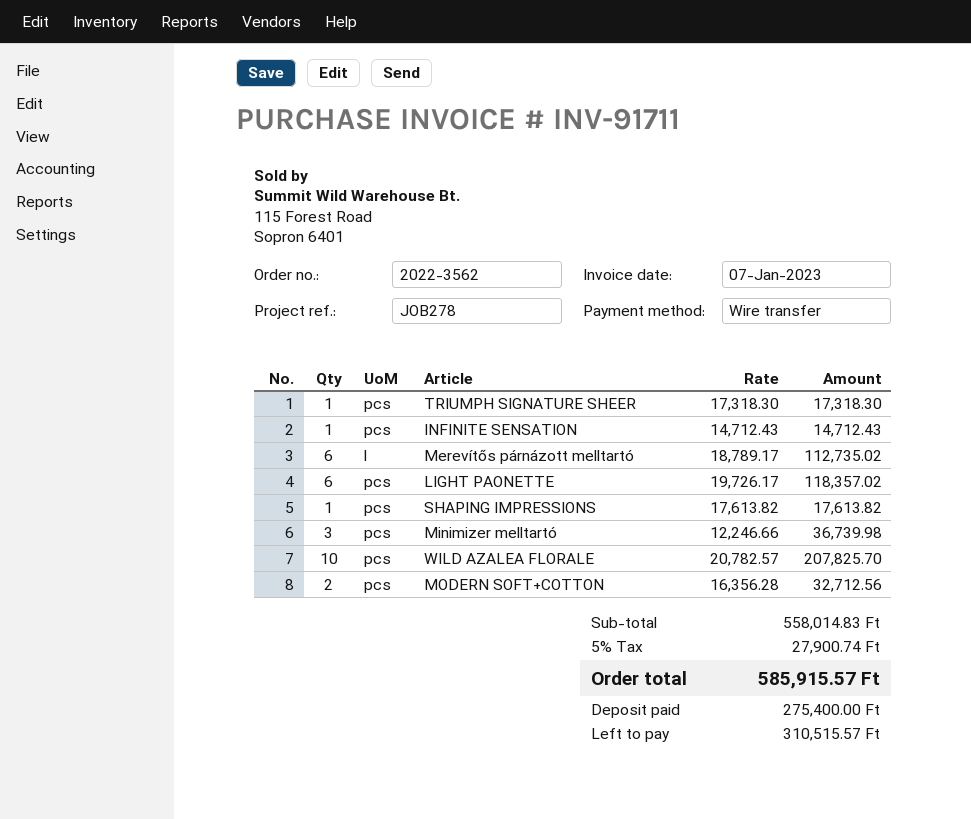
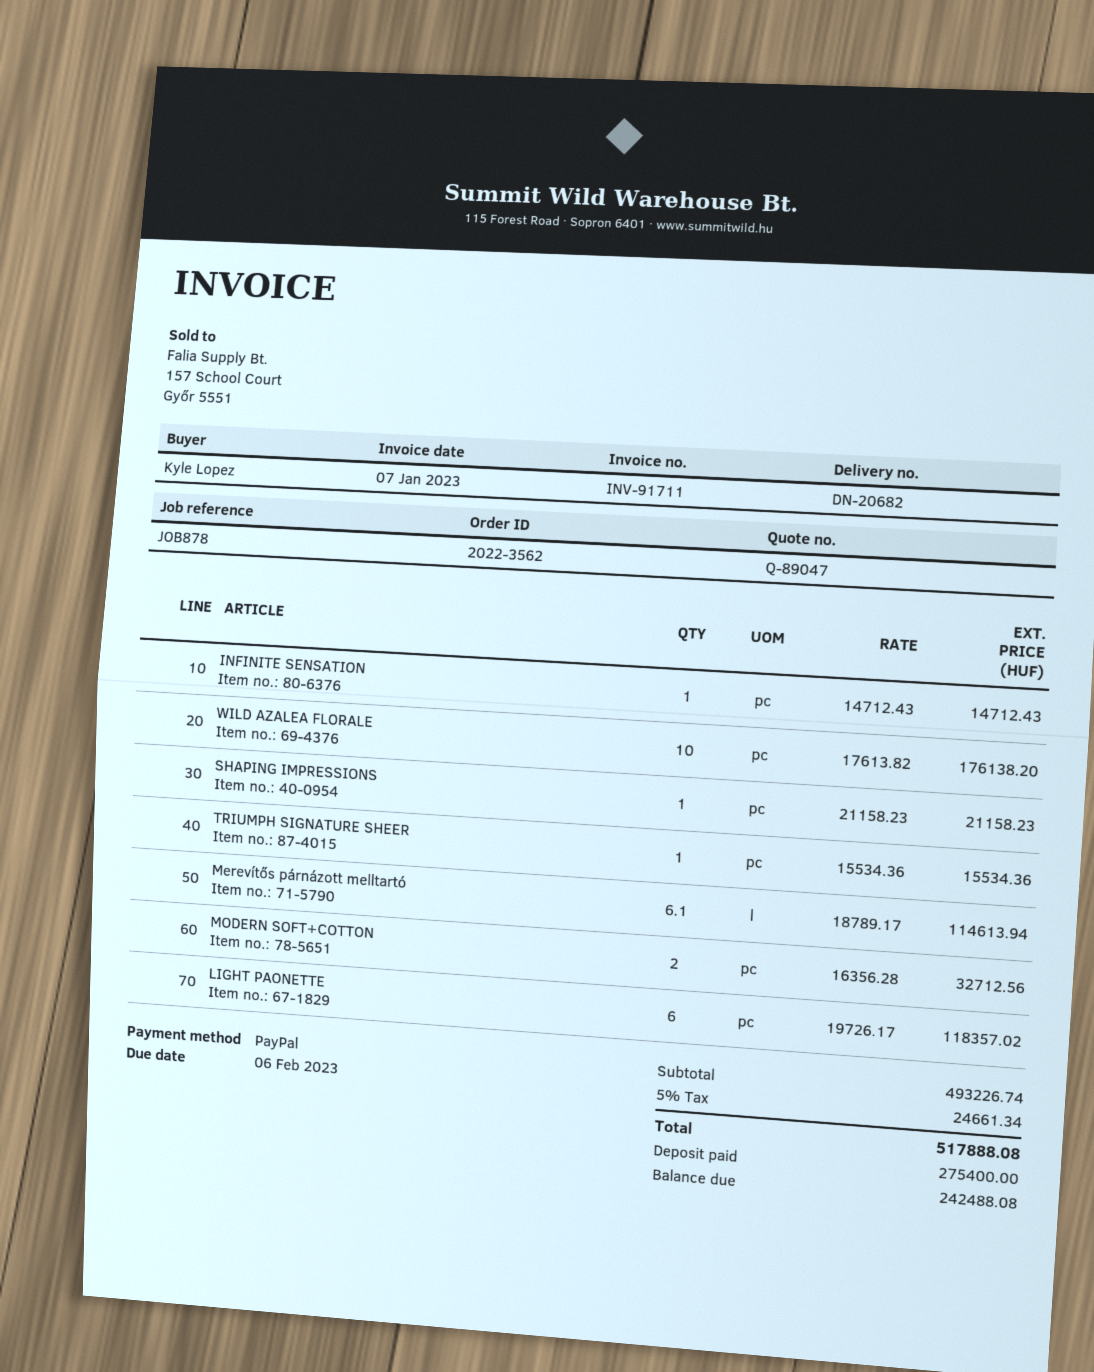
reference: JOB278 -> JOB878
payment method: bank transfer -> PayPal
TRIUMPH SIGNATURE SHEER: 1 x 17318.30 = 17318.30 -> 1 x 15534.36 = 15534.36
Merevítős párnázott melltartó: 6 x 18789.17 = 112735.02 -> 6.1 x 18789.17 = 114613.94
SHAPING IMPRESSIONS: 1 x 17613.82 = 17613.82 -> 1 x 21158.23 = 21158.23
Minimizer melltartó: 3 x 12246.66 = 36739.98 -> none
WILD AZALEA FLORALE: 10 x 20782.57 = 207825.70 -> 10 x 17613.82 = 176138.20
subtotal: 558014.83 -> 493226.74
tax: 5% = 27900.74 -> 5% = 24661.34
total: 585915.57 -> 517888.08
balance: 310515.57 -> 242488.08

